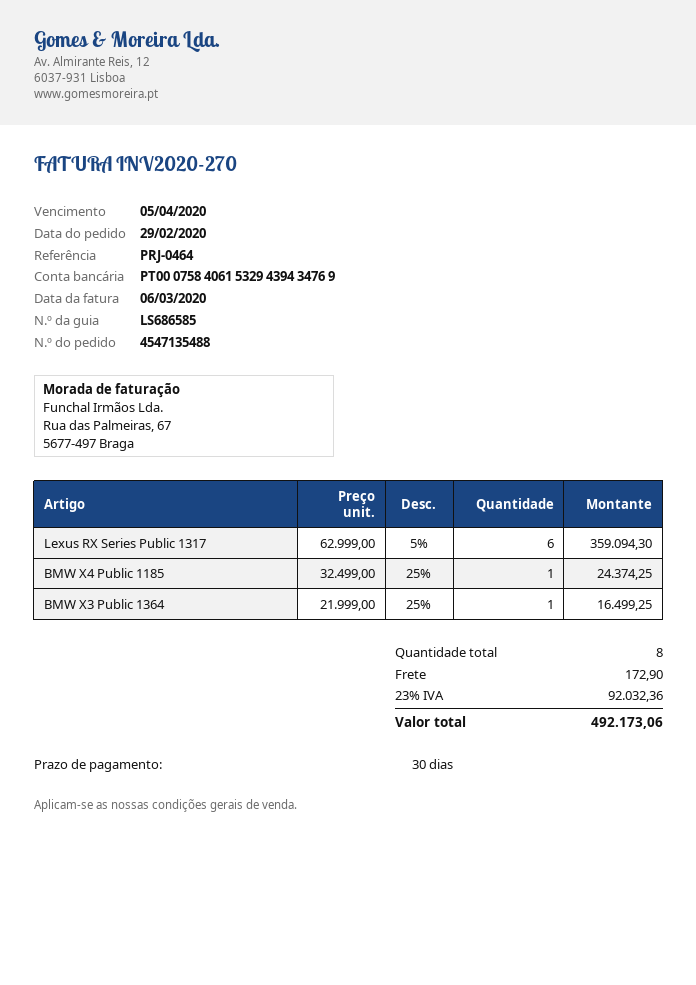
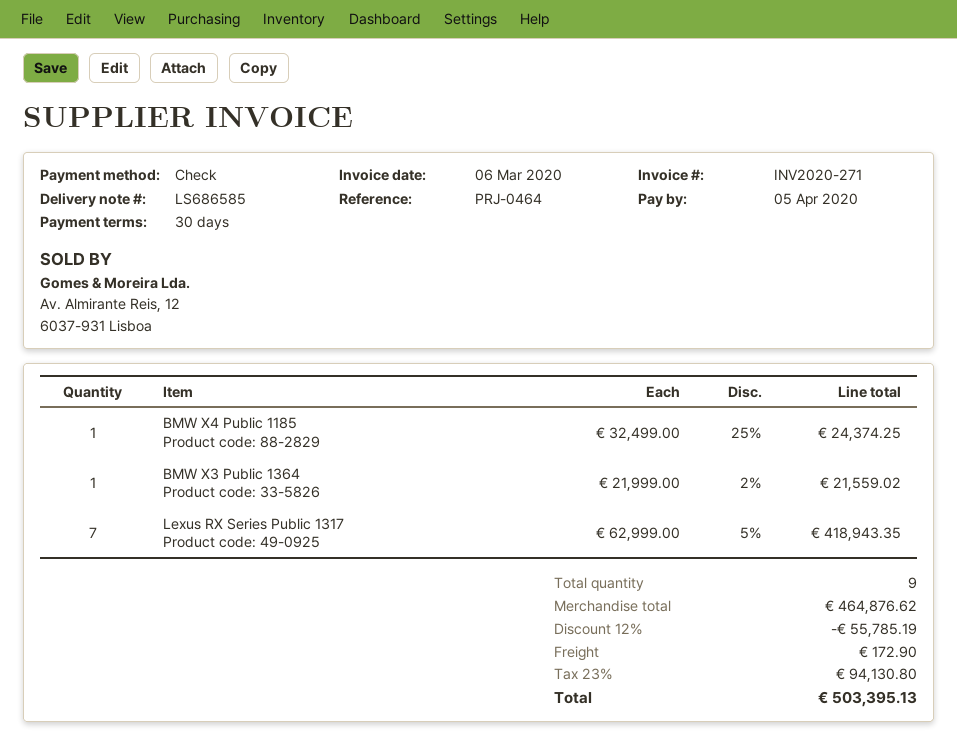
invoice number: INV2020-270 -> INV2020-271
Lexus RX Series Public 1317: 6 x 62999.00 - 5% = 359094.30 -> 7 x 62999.00 - 5% = 418943.35
BMW X3 Public 1364: 1 x 21999.00 - 25% = 16499.25 -> 1 x 21999.00 - 2% = 21559.02
total quantity: 8 -> 9
discount: none -> 12% = 55785.19
tax: 23% = 92032.36 -> 23% = 94130.80
total: 492173.06 -> 503395.13

